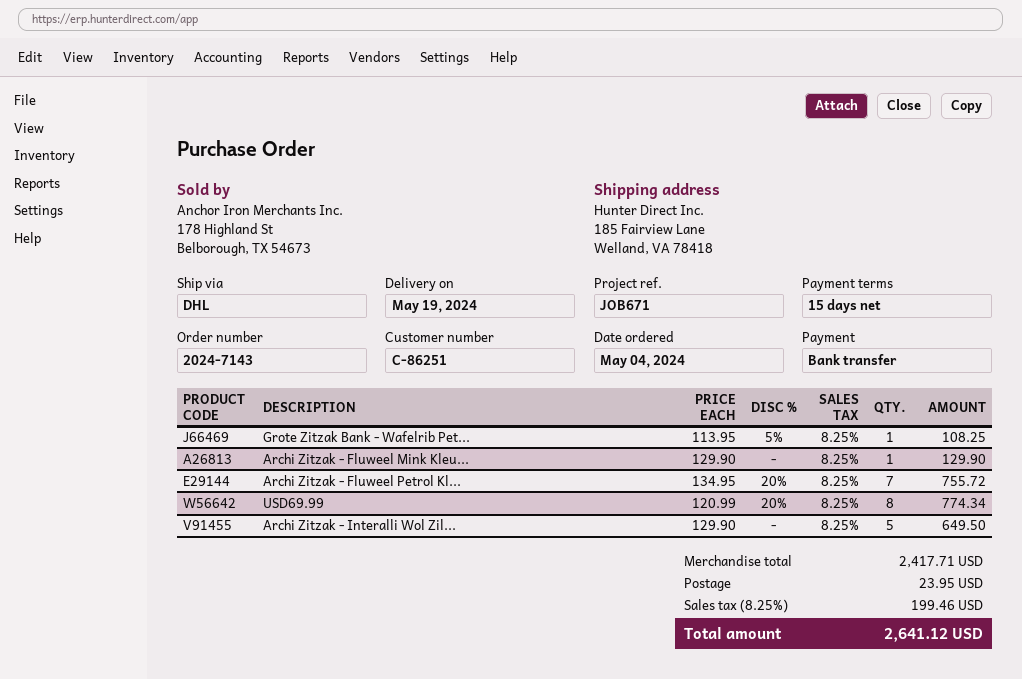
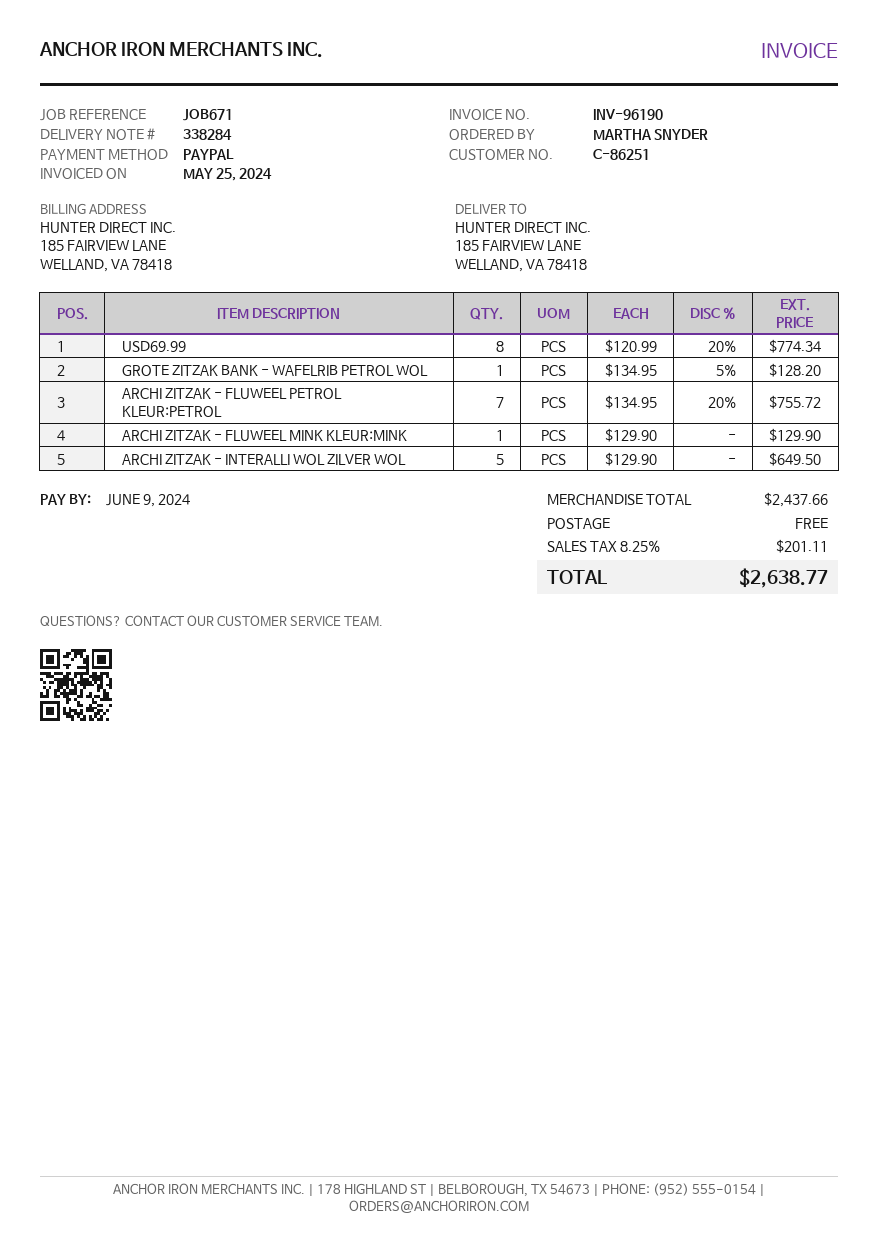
payment method: bank transfer -> PayPal
Grote Zitzak Bank - Wafelrib Pet...: 1 x 113.95 - 5% = 108.25 -> 1 x 134.95 - 5% = 128.20
subtotal: 2417.71 -> 2437.66
shipping: 23.95 -> 0.00
tax: 8.25% = 199.46 -> 8.25% = 201.11
total: 2641.12 -> 2638.77

